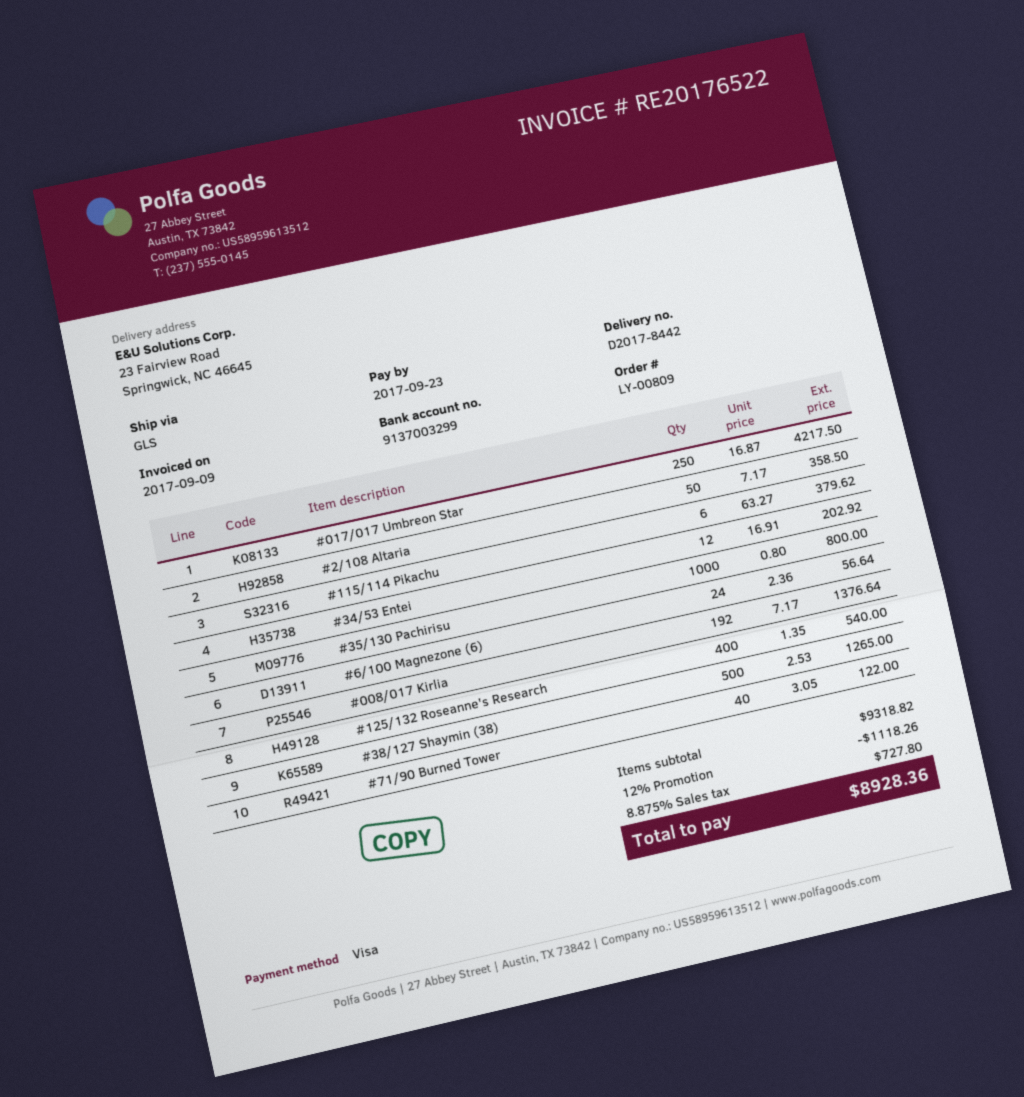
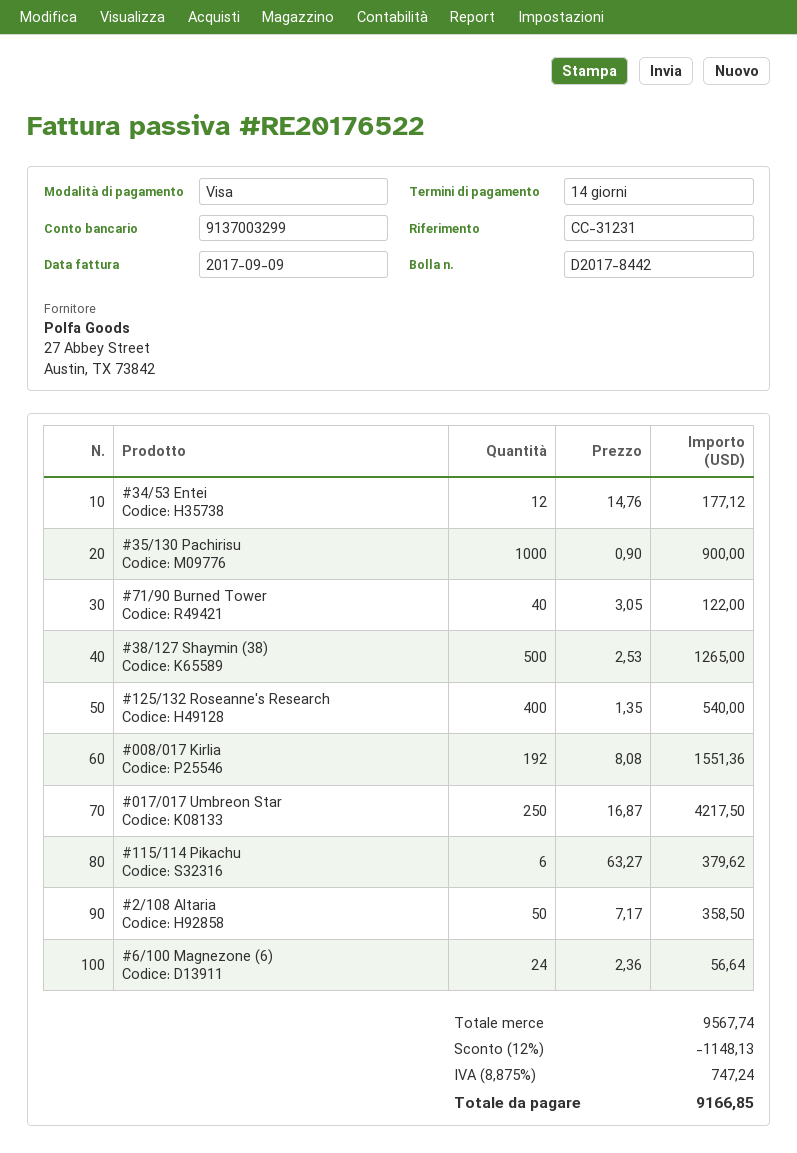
#34/53 Entei: 12 x 16.91 = 202.92 -> 12 x 14.76 = 177.12
#35/130 Pachirisu: 1000 x 0.80 = 800.00 -> 1000 x 0.90 = 900.00
#008/017 Kirlia: 192 x 7.17 = 1376.64 -> 192 x 8.08 = 1551.36
subtotal: 9318.82 -> 9567.74
discount: 12% = 1118.26 -> 12% = 1148.13
tax: 8.875% = 727.80 -> 8.875% = 747.24
total: 8928.36 -> 9166.85

